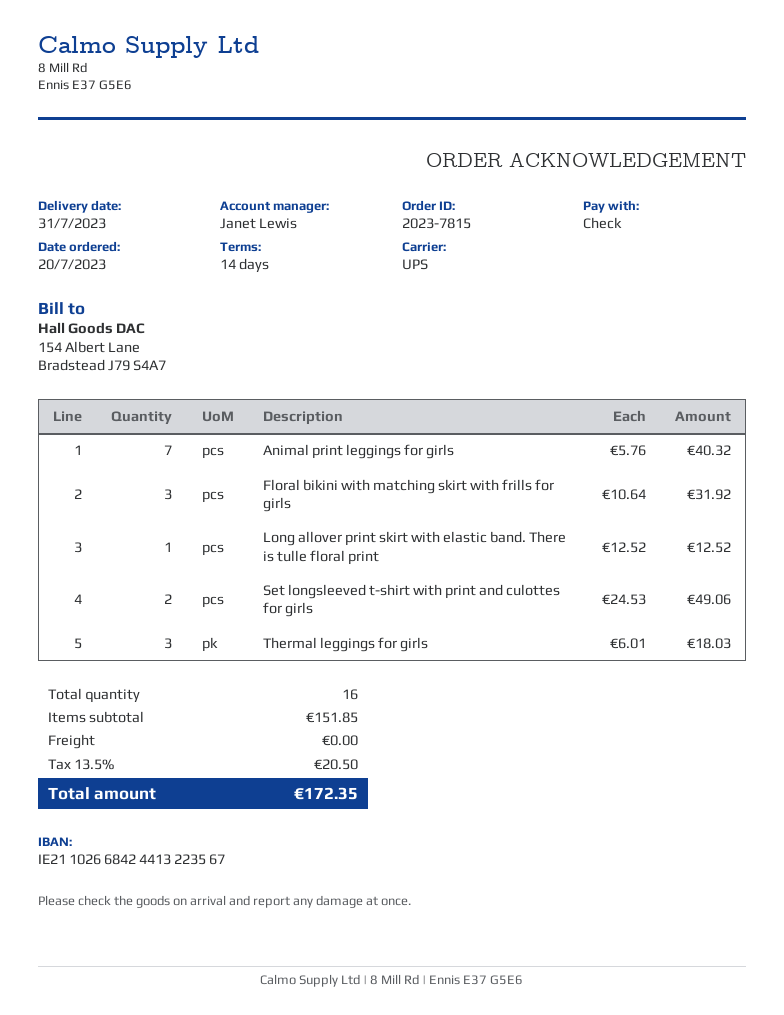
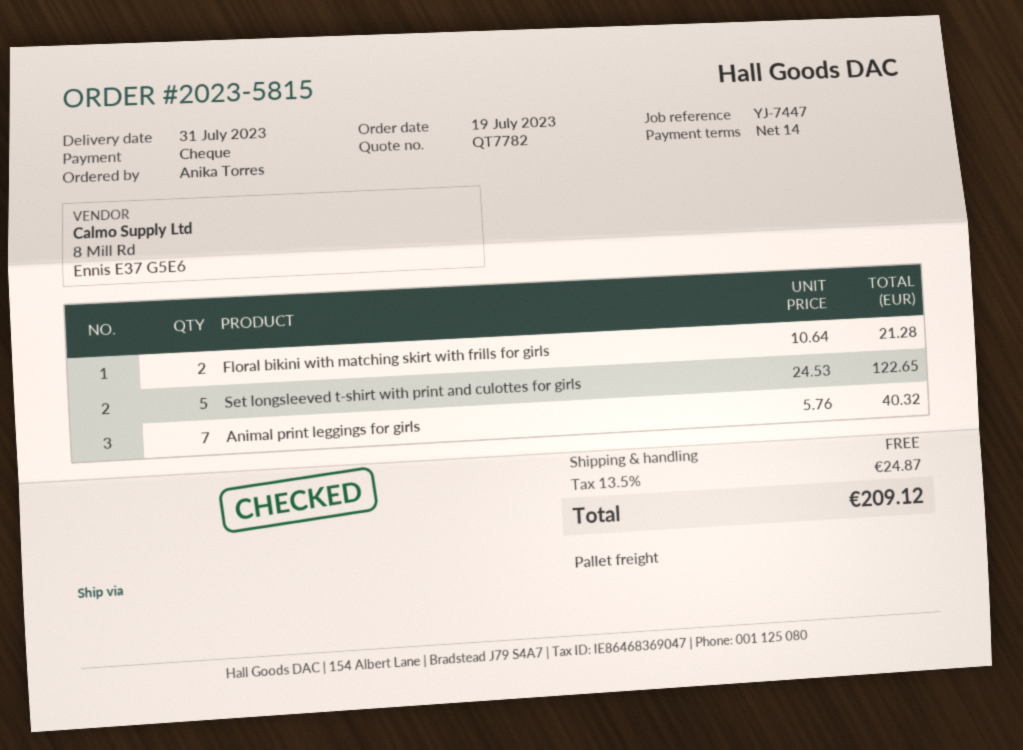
order number: 2023-7815 -> 2023-5815
order date: 2023-07-20 -> 2023-07-19
shipping method: UPS -> pallet freight
Floral bikini with matching skirt with frills for girls: 3 x 10.64 = 31.92 -> 2 x 10.64 = 21.28
Long allover print skirt with elastic band. There is tulle floral print: 1 x 12.52 = 12.52 -> none
Set longsleeved t-shirt with print and culottes for girls: 2 x 24.53 = 49.06 -> 5 x 24.53 = 122.65
Thermal leggings for girls: 3 x 6.01 = 18.03 -> none
tax: 13.5% = 20.50 -> 13.5% = 24.87
total: 172.35 -> 209.12

